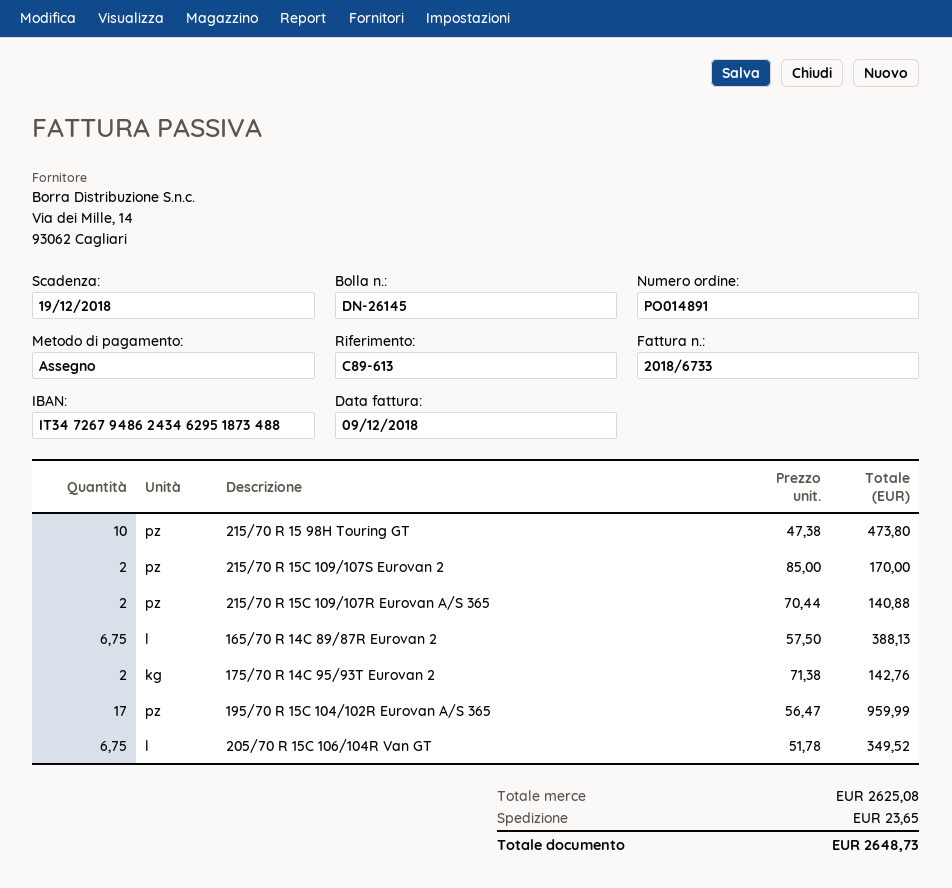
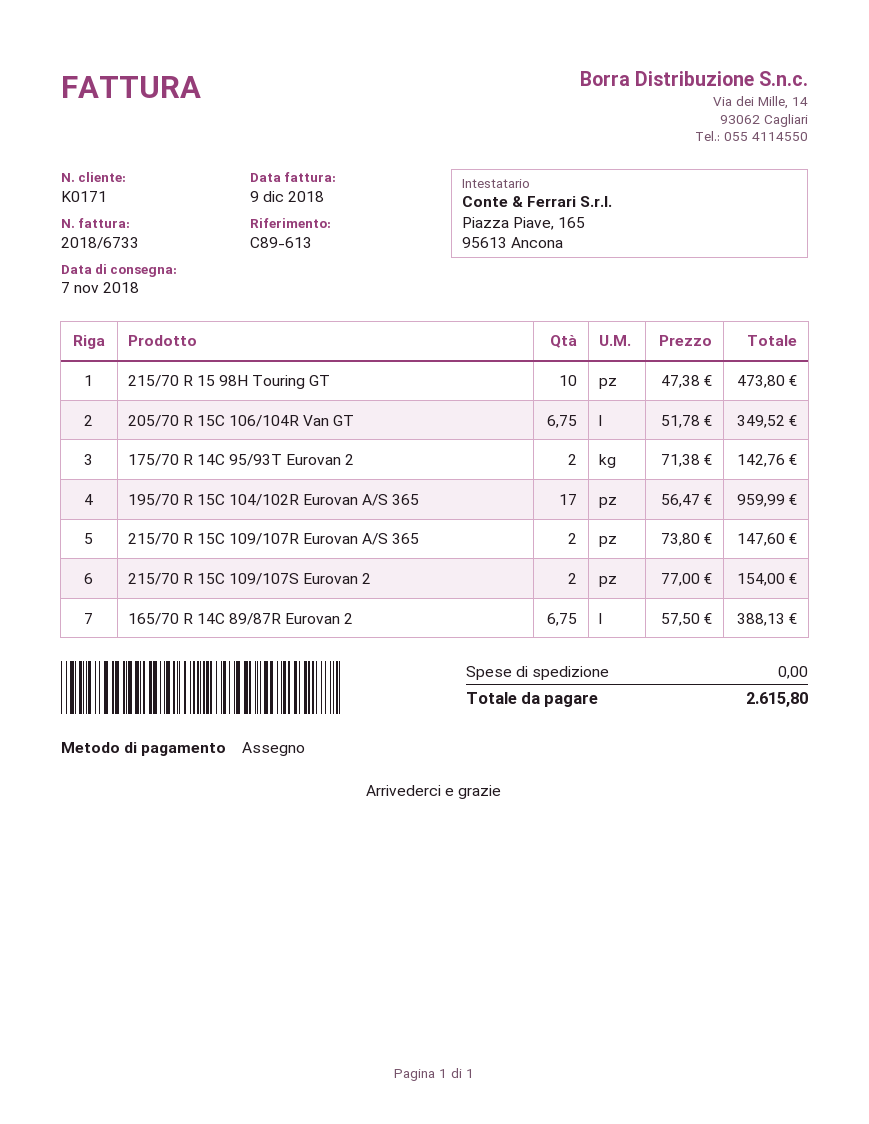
215/70 R 15C 109/107S Eurovan 2: 2 x 85.00 = 170.00 -> 2 x 77.00 = 154.00
215/70 R 15C 109/107R Eurovan A/S 365: 2 x 70.44 = 140.88 -> 2 x 73.80 = 147.60
shipping: 23.65 -> 0.00
total: 2648.73 -> 2615.80

